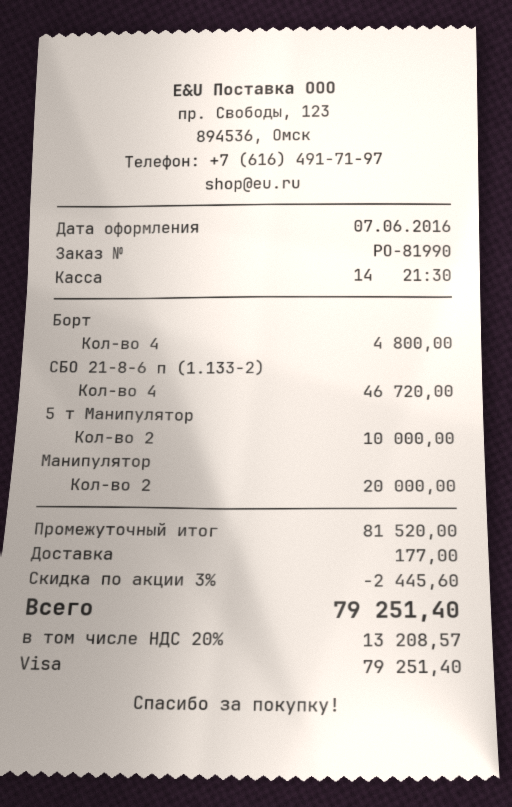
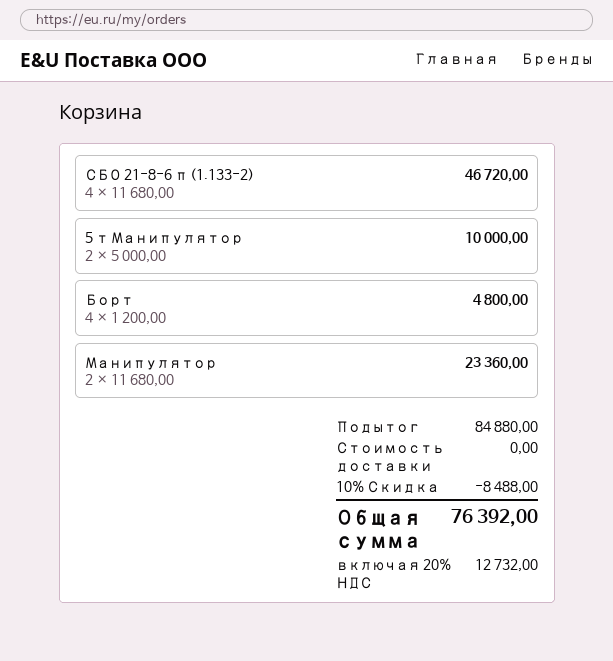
Манипулятор: 2 for 20000.00 -> 2 for 23360.00
subtotal: 81520.00 -> 84880.00
discount: 3% = 2445.60 -> 10% = 8488.00
shipping: 177.00 -> 0.00
tax: 20% = 13208.57 -> 20% = 12732.00
total: 79251.40 -> 76392.00

